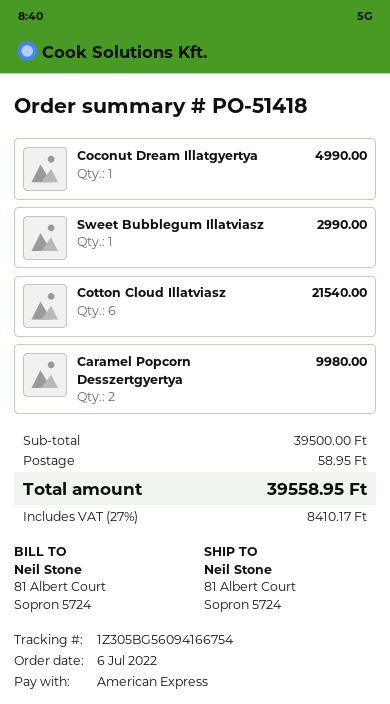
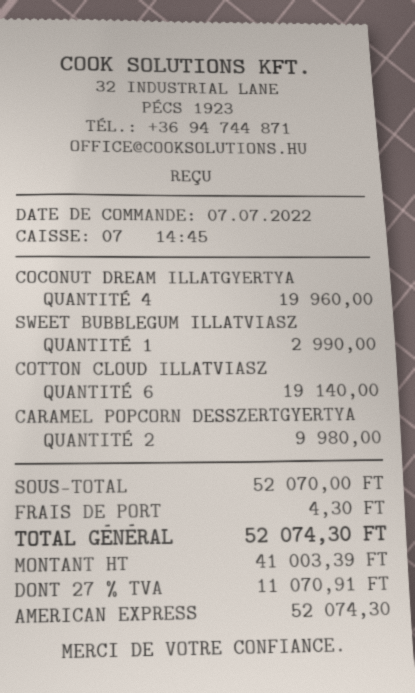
order date: 2022-07-06 -> 2022-07-07
Coconut Dream Illatgyertya: 1 for 4990.00 -> 4 for 19960.00
Cotton Cloud Illatviasz: 6 for 21540.00 -> 6 for 19140.00
subtotal: 39500.00 -> 52070.00
shipping: 58.95 -> 4.30
tax: 27% = 8410.17 -> 27% = 11070.91
total: 39558.95 -> 52074.30

